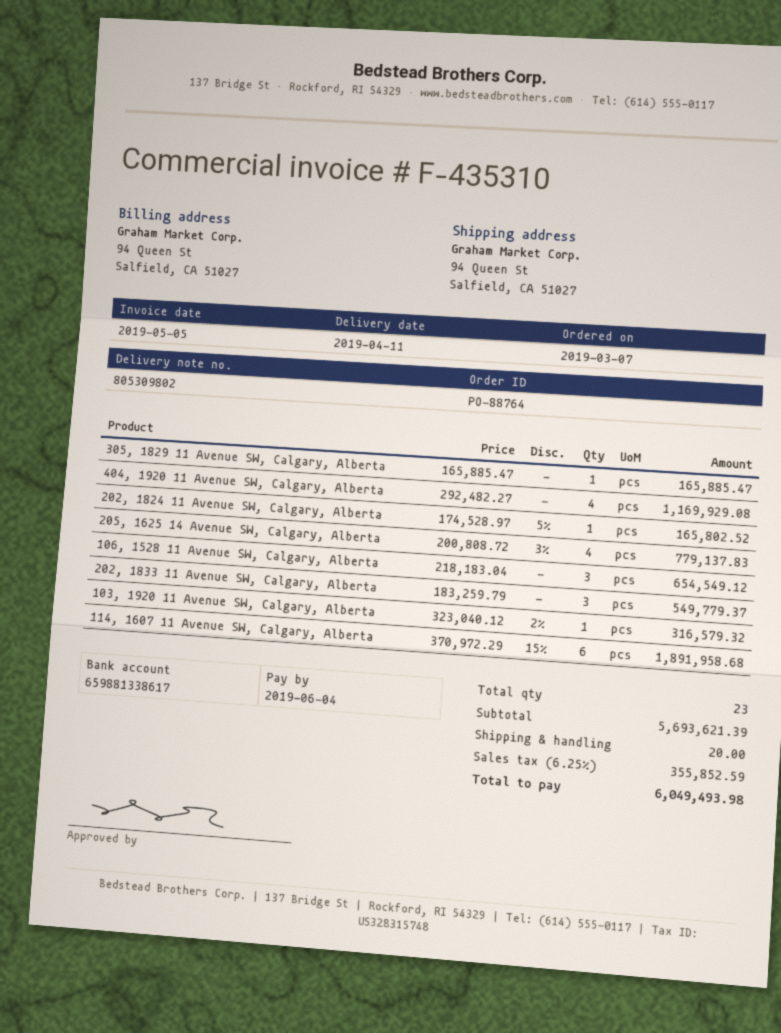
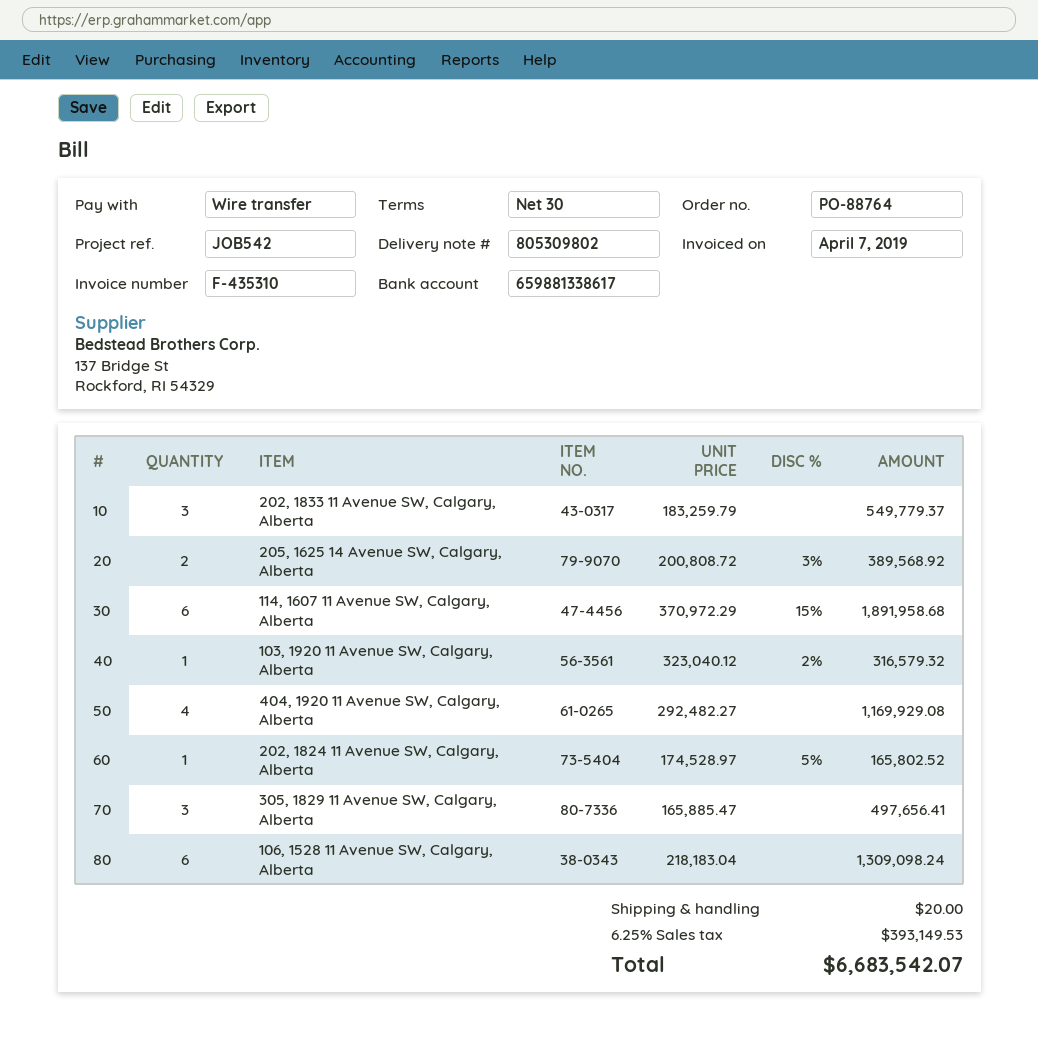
invoice date: 2019-05-05 -> 2019-04-07
305, 1829 11 Avenue SW, Calgary, Alberta: 1 x 165885.47 = 165885.47 -> 3 x 165885.47 = 497656.41
205, 1625 14 Avenue SW, Calgary, Alberta: 4 x 200808.72 - 3% = 779137.83 -> 2 x 200808.72 - 3% = 389568.92
106, 1528 11 Avenue SW, Calgary, Alberta: 3 x 218183.04 = 654549.12 -> 6 x 218183.04 = 1309098.24
tax: 6.25% = 355852.59 -> 6.25% = 393149.53
total: 6049493.98 -> 6683542.07

